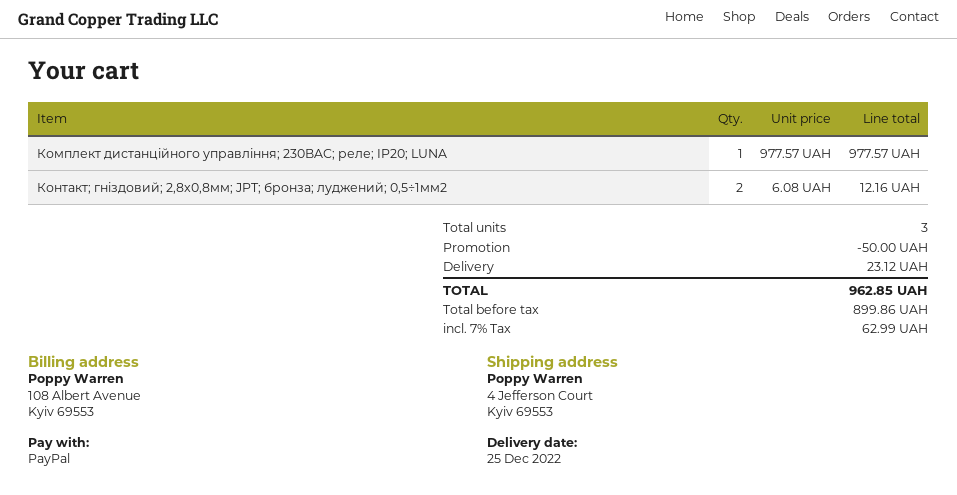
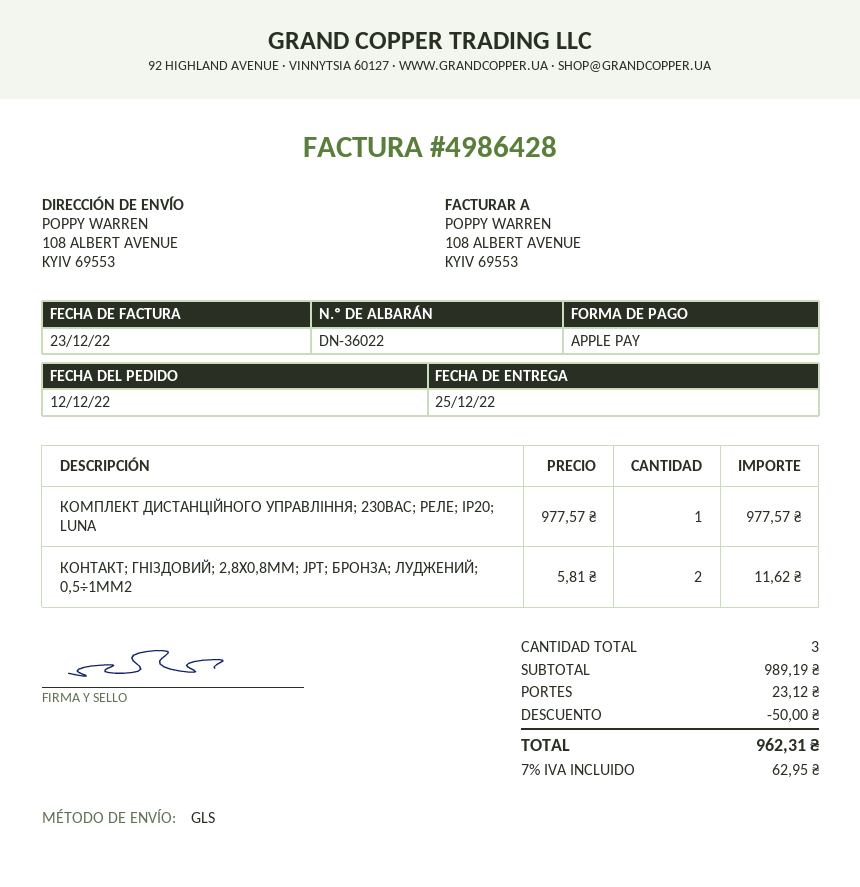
payment method: PayPal -> Apple Pay
ship to: 4 Jefferson Court, Kyiv 69553 -> 108 ALBERT AVENUE, KYIV 69553
Контакт; гніздовий; 2,8x0,8мм; JPT; бронза; луджений; 0,5÷1мм2: 2 x 6.08 = 12.16 -> 2 x 5.81 = 11.62
tax: 7% = 62.99 -> 7% = 62.95
total: 962.85 -> 962.31

